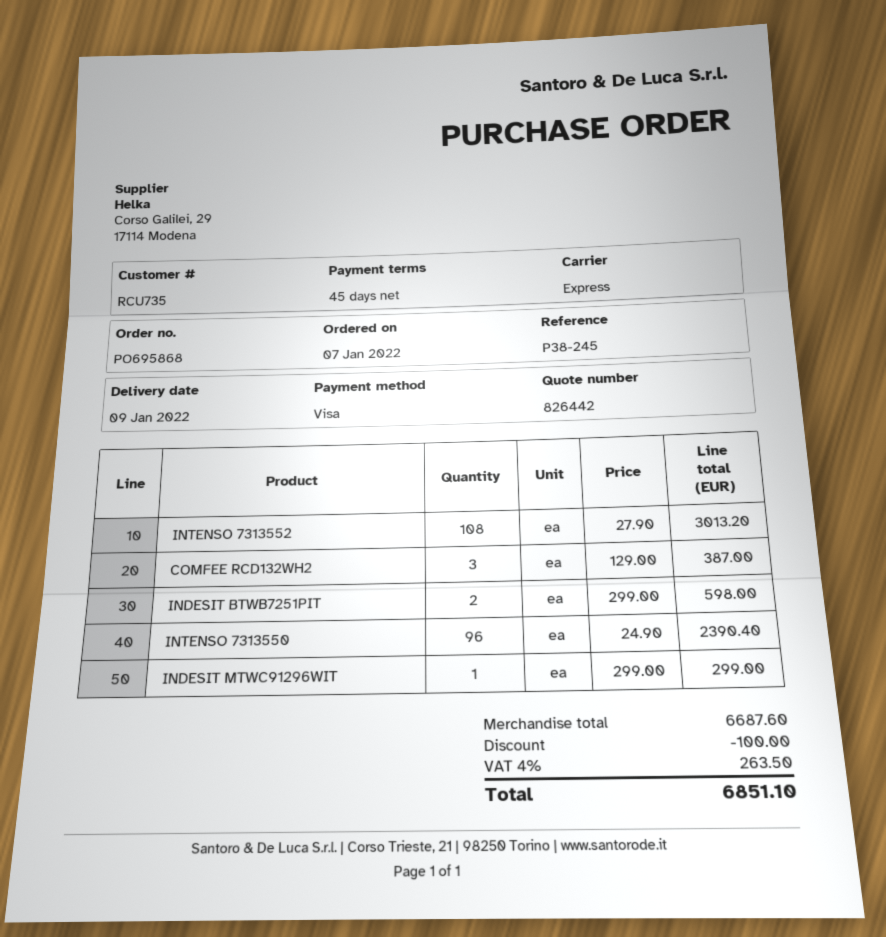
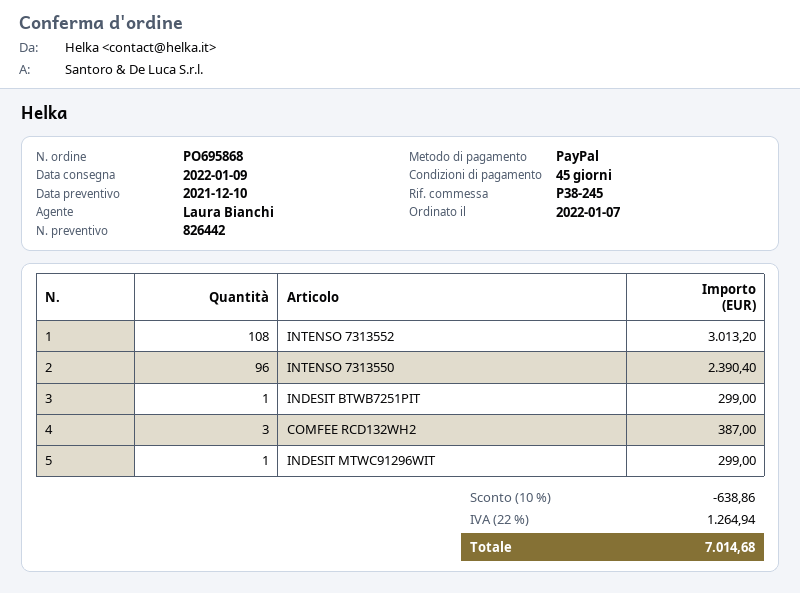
payment method: Visa -> PayPal
INDESIT BTWB7251PIT: 2 for 598.00 -> 1 for 299.00
discount: 100.00 -> 638.86
tax: 4% = 263.50 -> 22% = 1264.94
total: 6851.10 -> 7014.68

